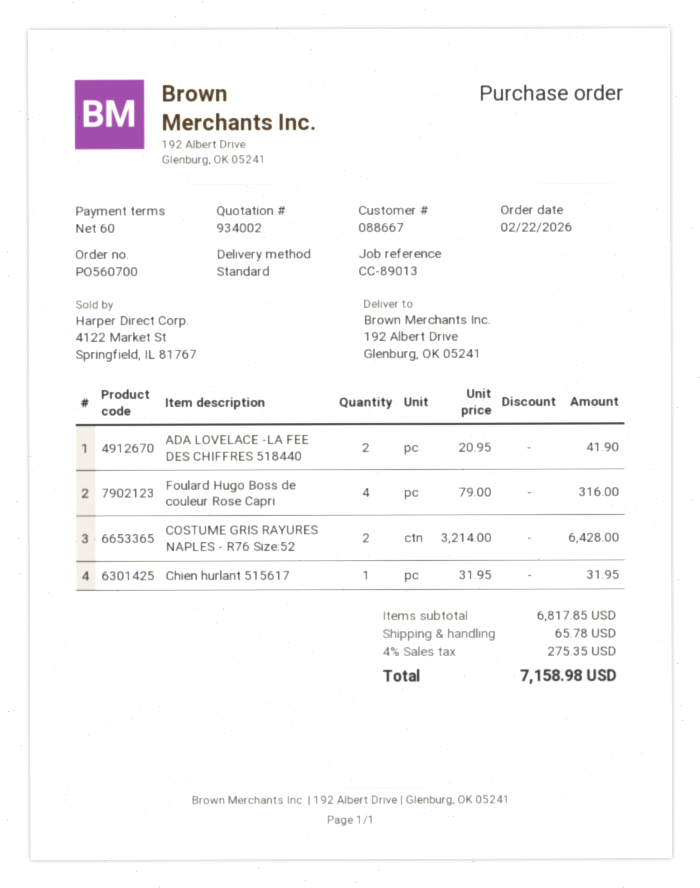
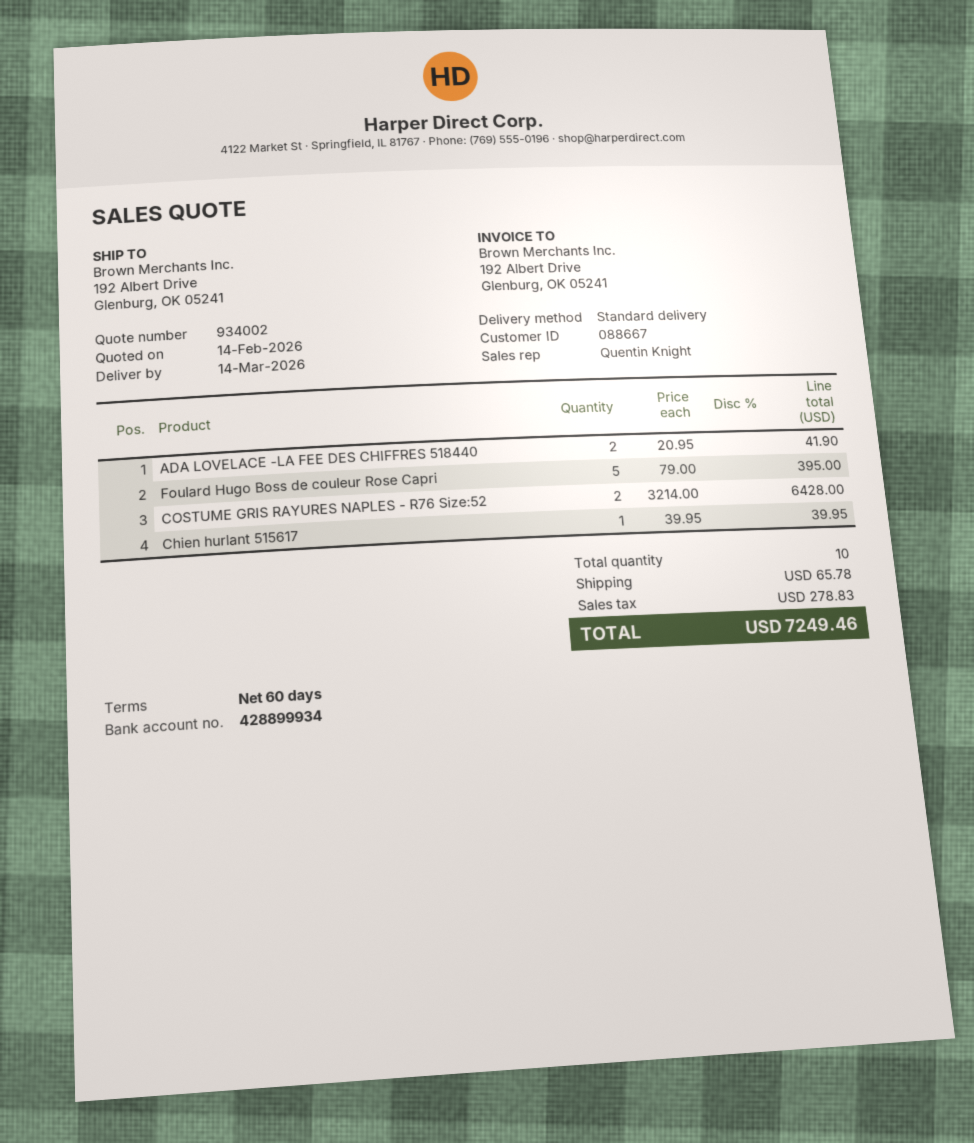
Foulard Hugo Boss de couleur Rose Capri: 4 x 79.00 = 316.00 -> 5 x 79.00 = 395.00
Chien hurlant 515617: 1 x 31.95 = 31.95 -> 1 x 39.95 = 39.95
tax: 275.35 -> 278.83
total: 7158.98 -> 7249.46

